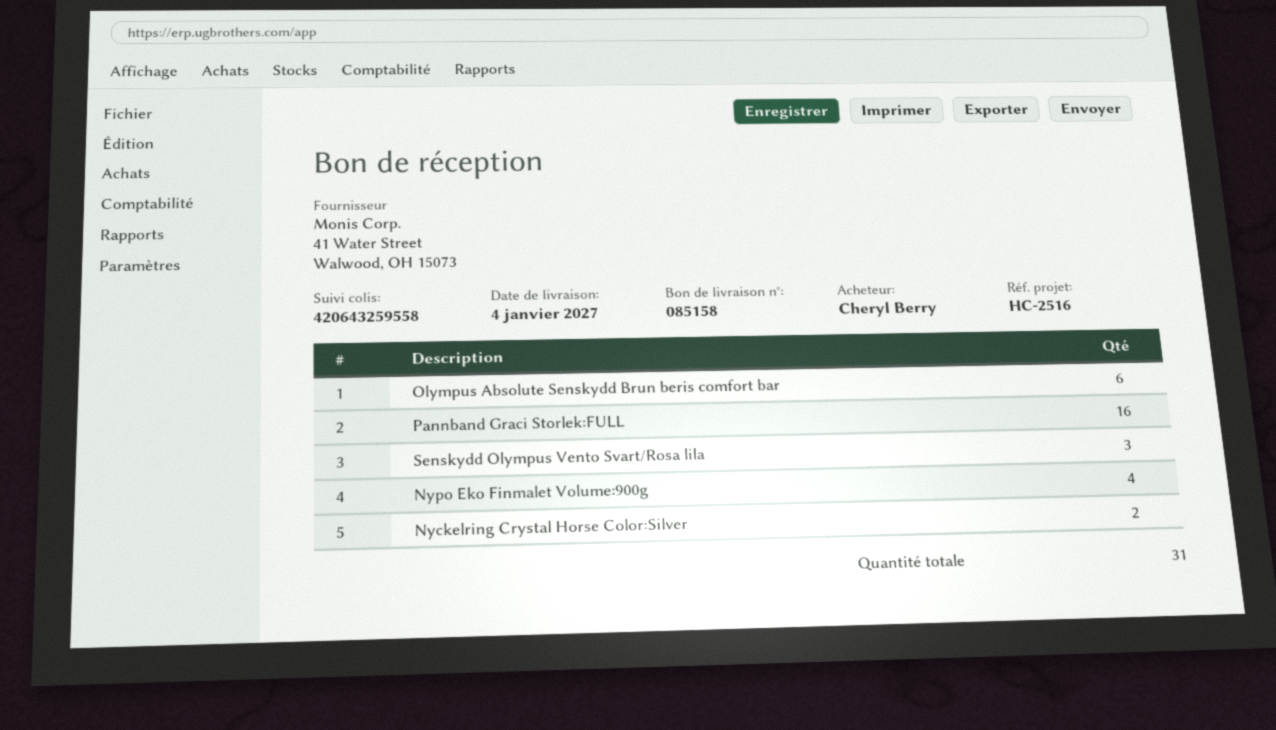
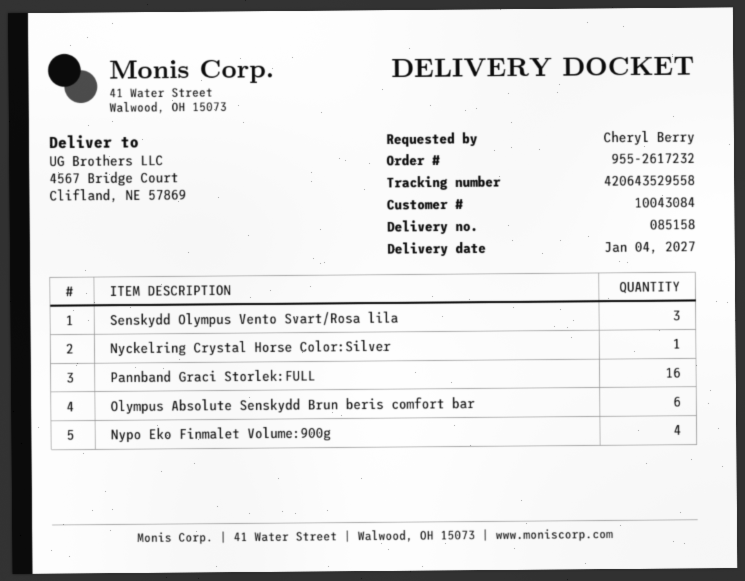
tracking number: 420643259558 -> 420643529558
Nyckelring Crystal Horse Color:Silver: 2 -> 1

